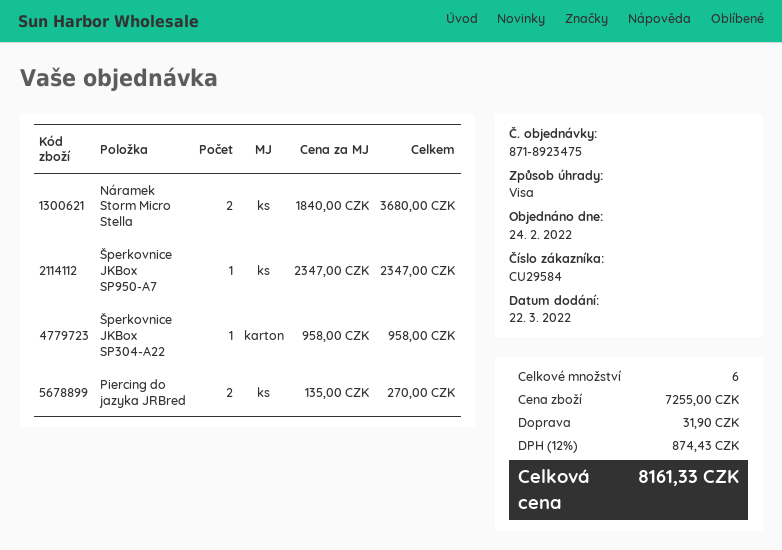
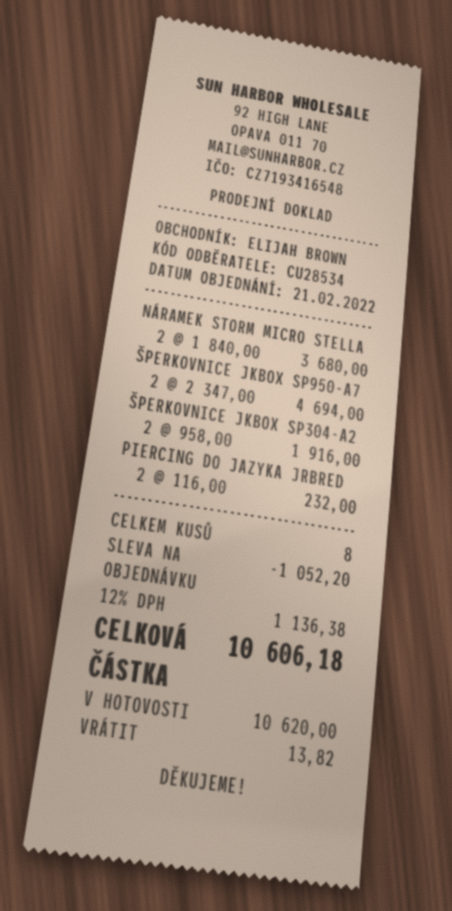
order date: 2022-02-24 -> 2022-02-21
customer number: CU29584 -> CU28534
payment method: Visa -> cash
Šperkovnice JKBox SP950-A7: 1 x 2347.00 = 2347.00 -> 2 x 2347.00 = 4694.00
Šperkovnice JKBox SP304-A22: 1 x 958.00 = 958.00 -> 2 x 958.00 = 1916.00
Piercing do jazyka JRBred: 2 x 135.00 = 270.00 -> 2 x 116.00 = 232.00
total quantity: 6 -> 8
discount: none -> 1052.20
shipping: 31.90 -> none
tax: 12% = 874.43 -> 12% = 1136.38
total: 8161.33 -> 10606.18

